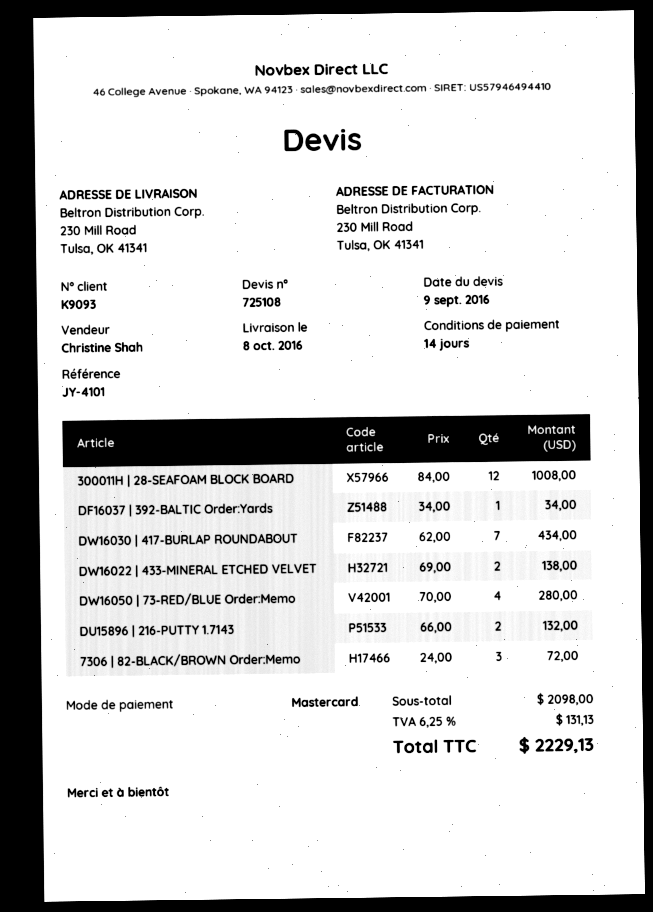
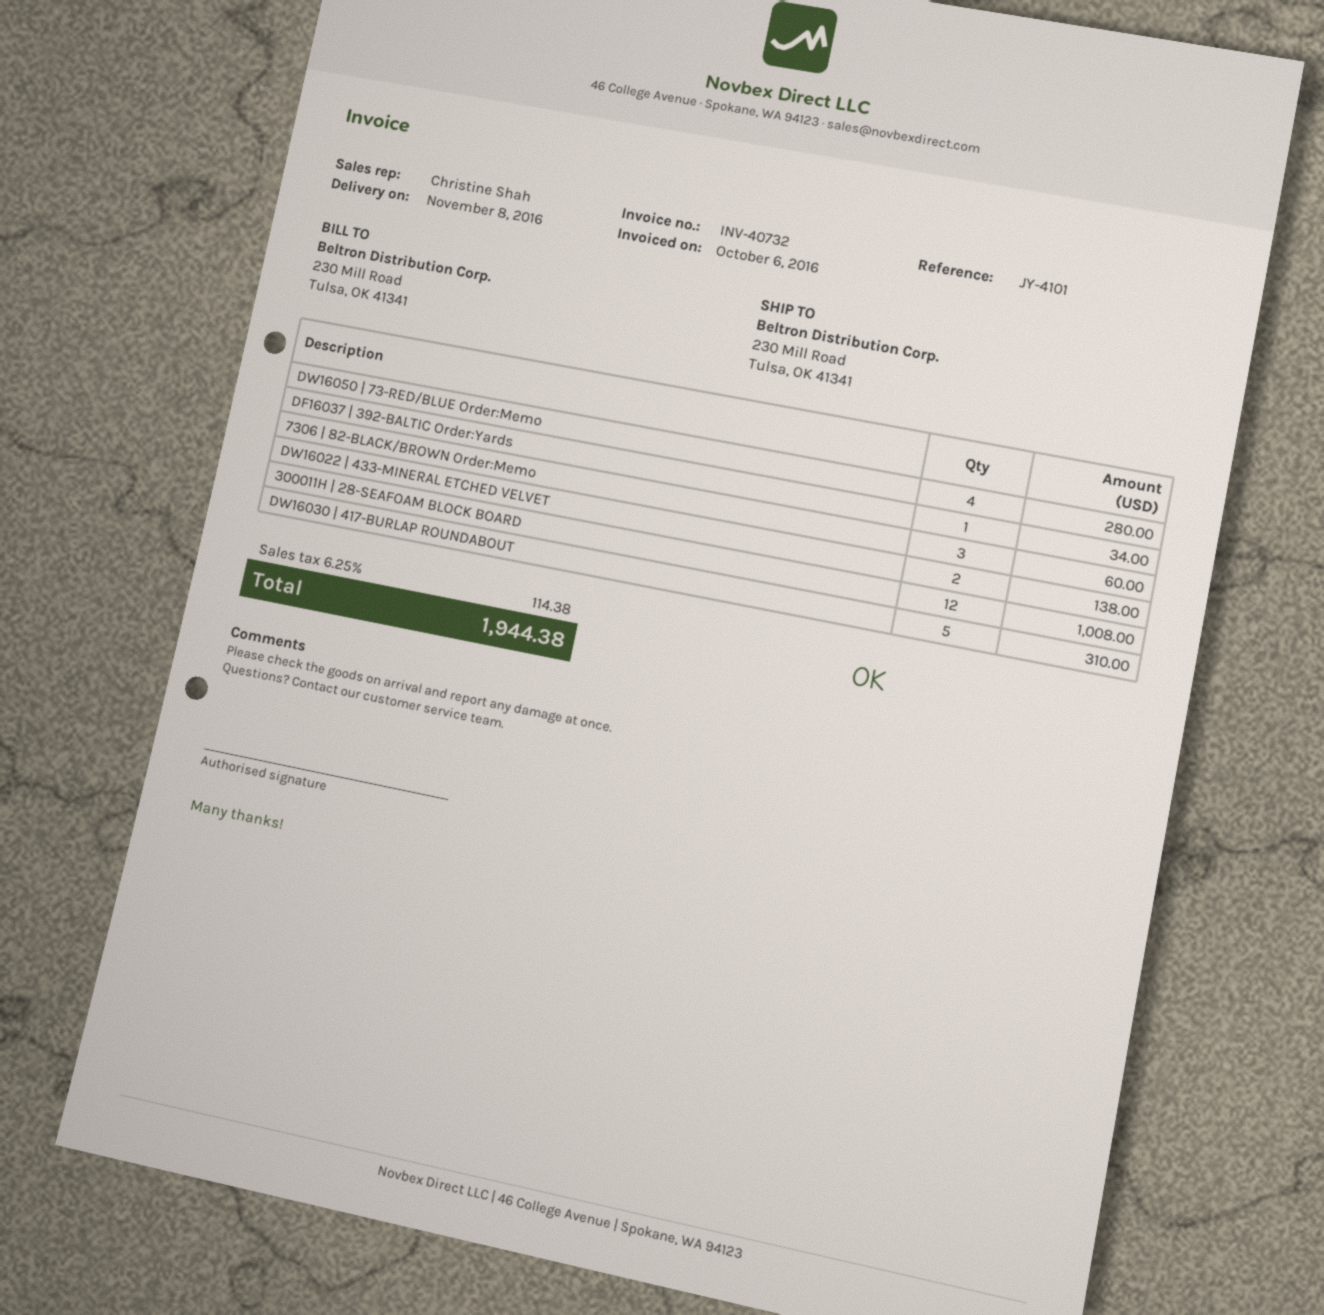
delivery date: 2016-10-08 -> 2016-11-08
DW16030 | 417-BURLAP ROUNDABOUT: 7 for 434.00 -> 5 for 310.00
DU15896 | 216-PUTTY 1.7143: 2 for 132.00 -> none
7306 | 82-BLACK/BROWN Order:Memo: 3 for 72.00 -> 3 for 60.00
tax: 6.25% = 131.13 -> 6.25% = 114.38
total: 2229.13 -> 1944.38

